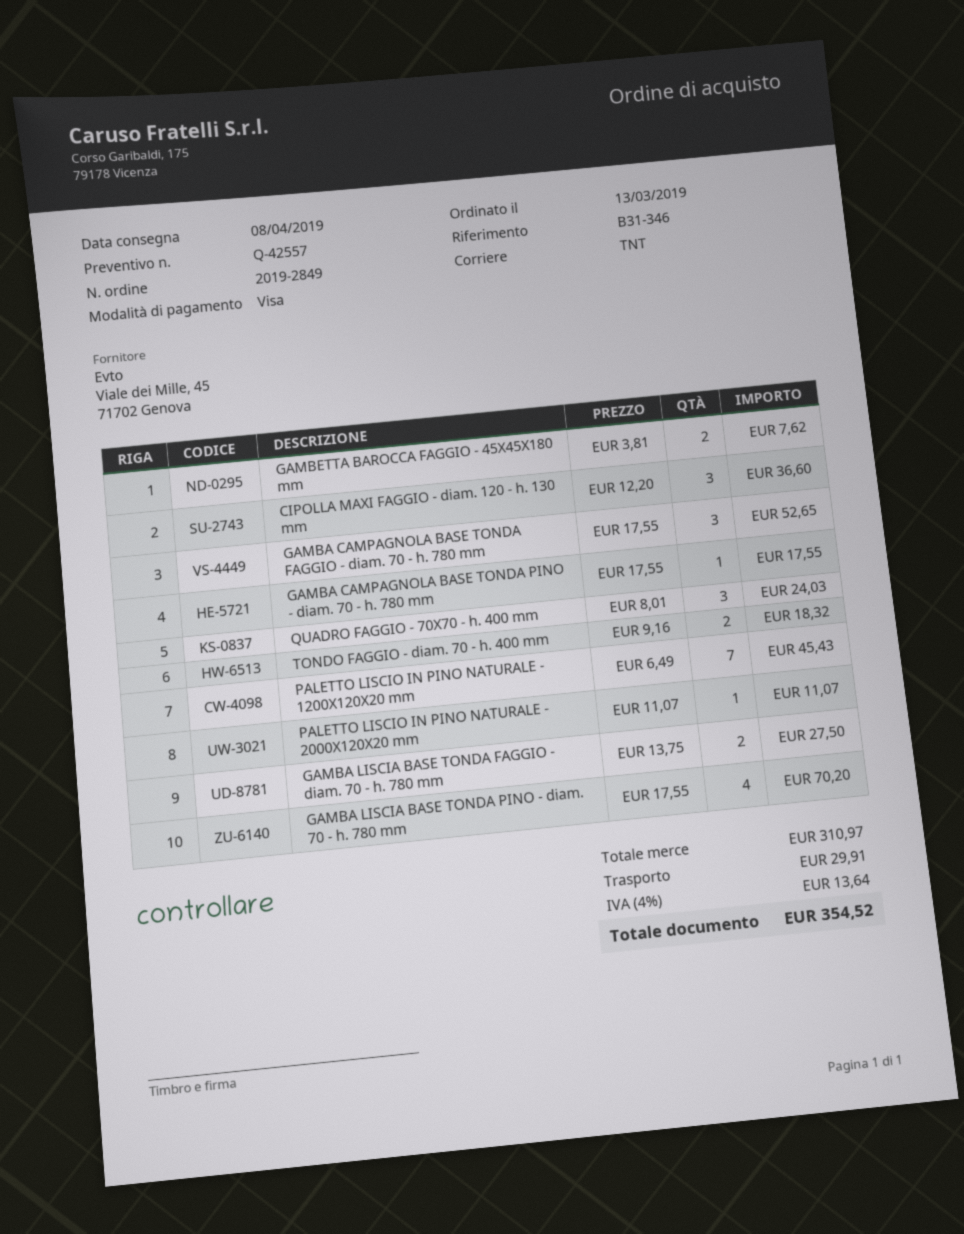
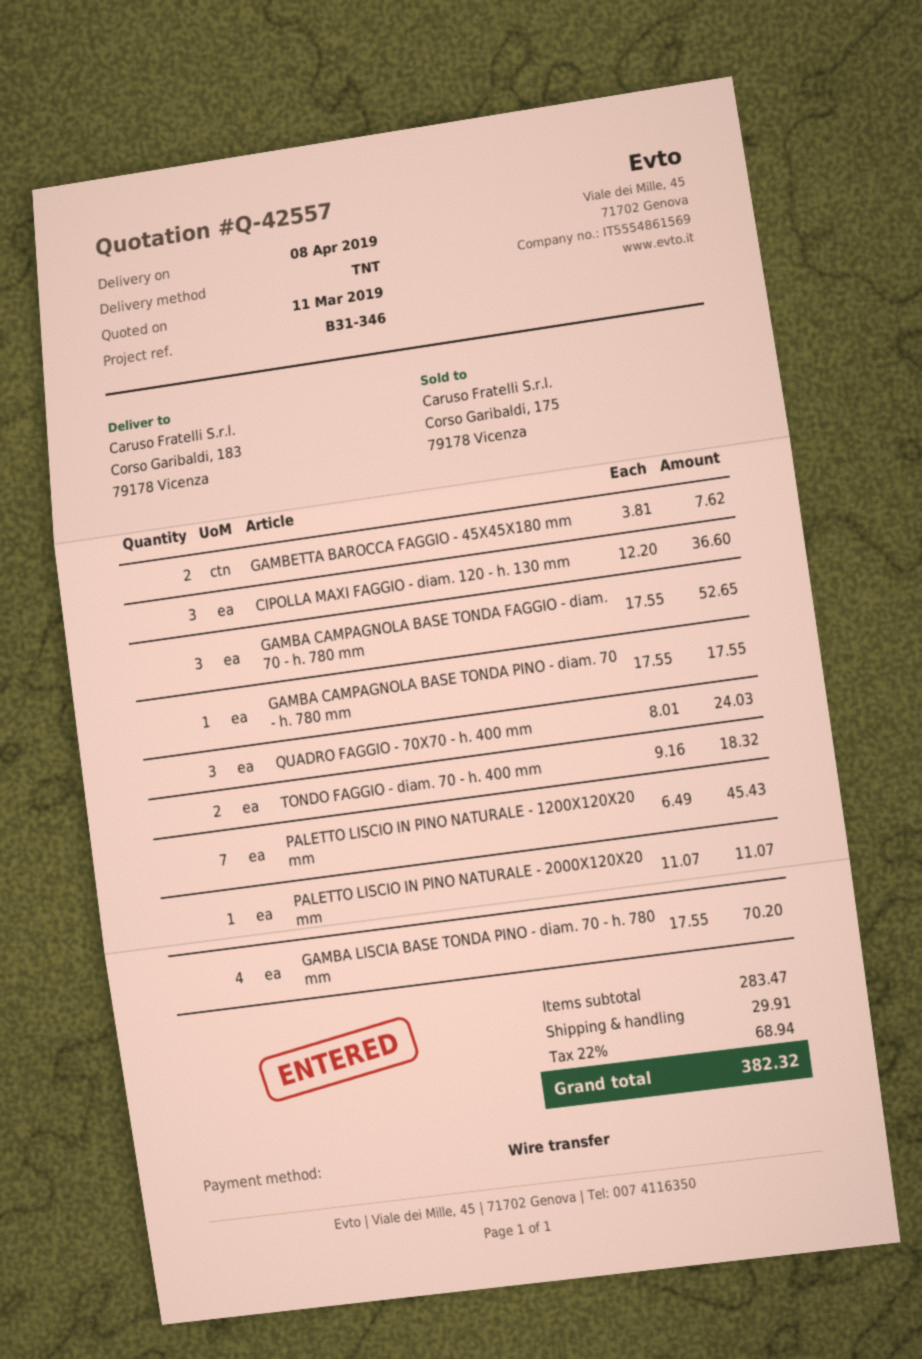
payment method: Visa -> bank transfer
GAMBA LISCIA BASE TONDA FAGGIO - diam. 70 - h. 780 mm: 2 x 13.75 = 27.50 -> none
subtotal: 310.97 -> 283.47
tax: 4% = 13.64 -> 22% = 68.94
total: 354.52 -> 382.32

